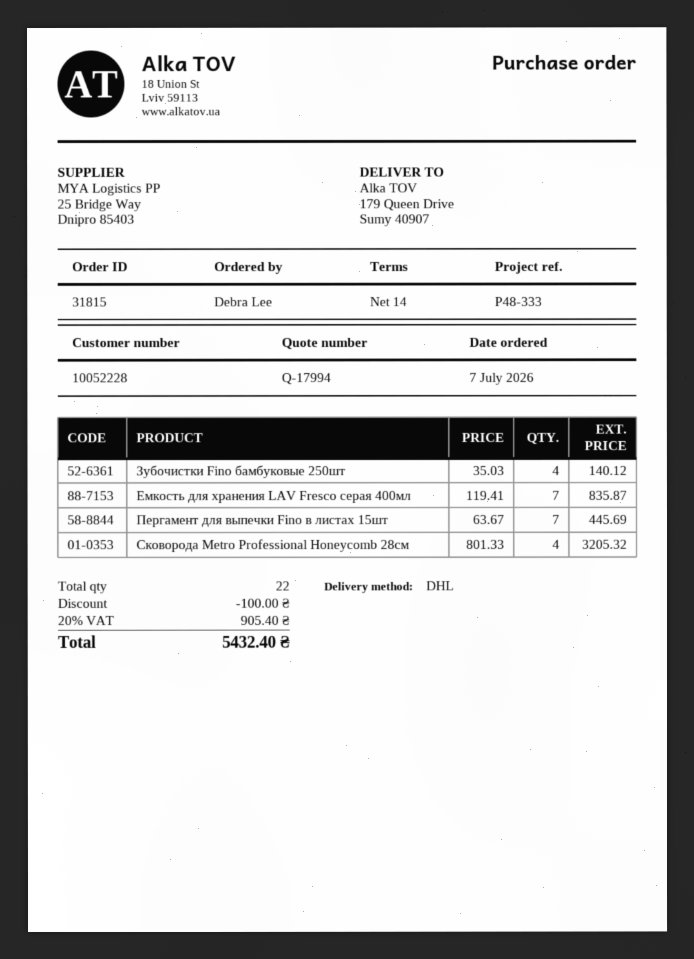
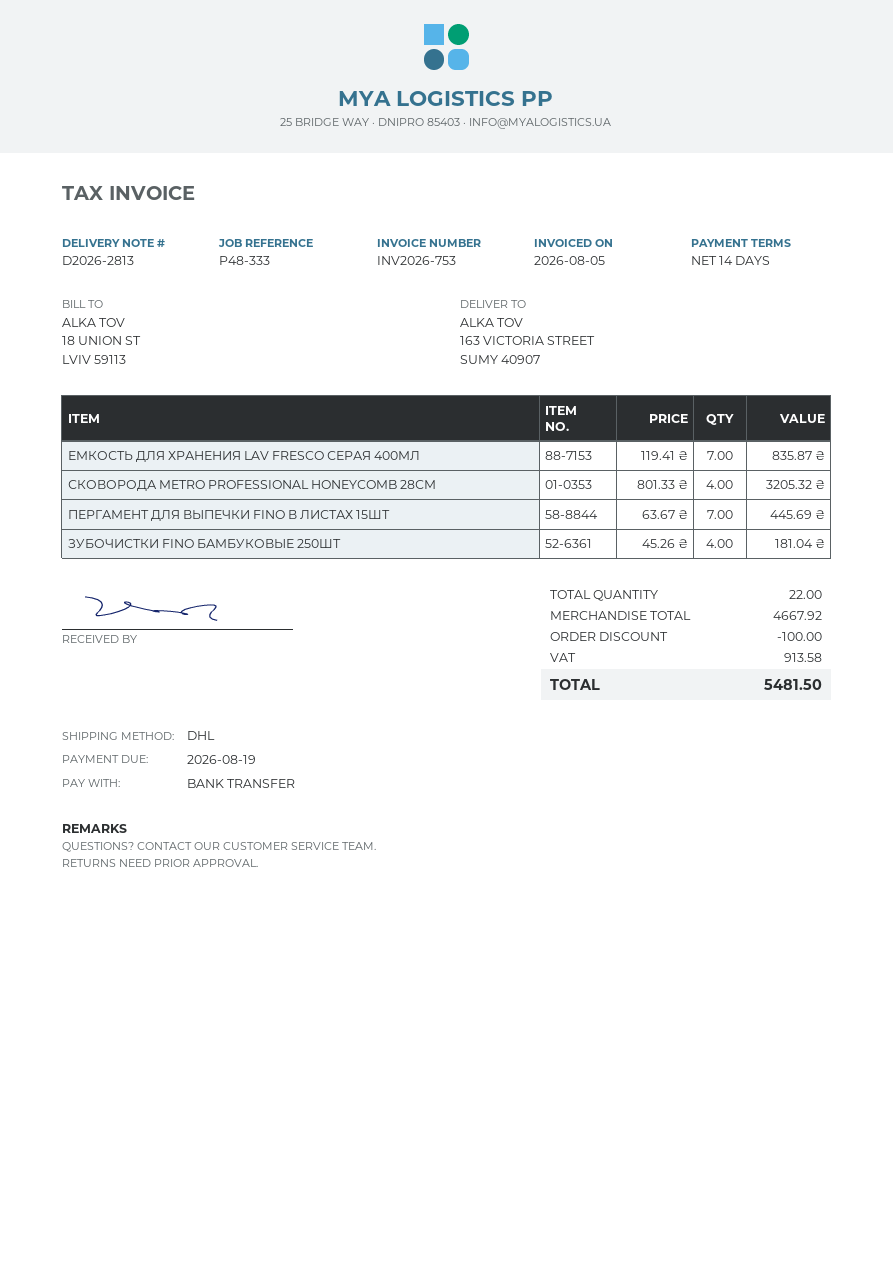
ship to: 179 Queen Drive, Sumy 40907 -> 163 VICTORIA STREET, SUMY 40907
Зубочистки Fino бамбуковые 250шт: 4 x 35.03 = 140.12 -> 4 x 45.26 = 181.04
tax: 905.40 -> 913.58
total: 5432.40 -> 5481.50

